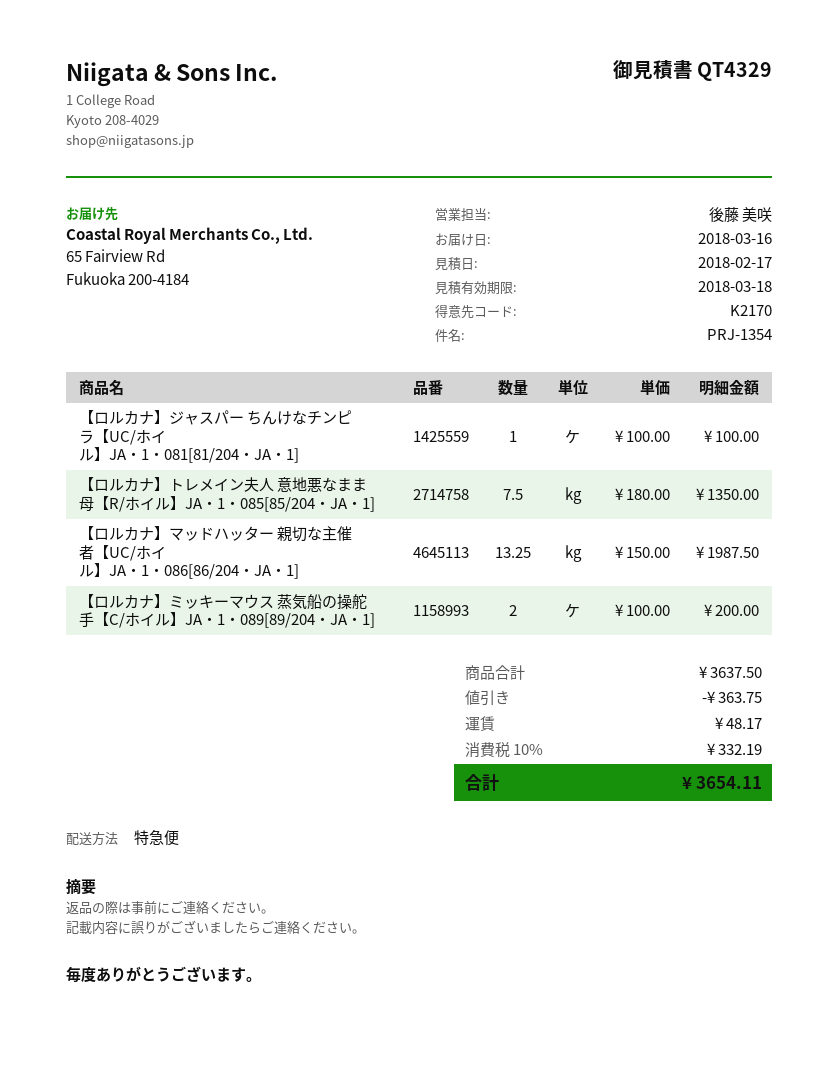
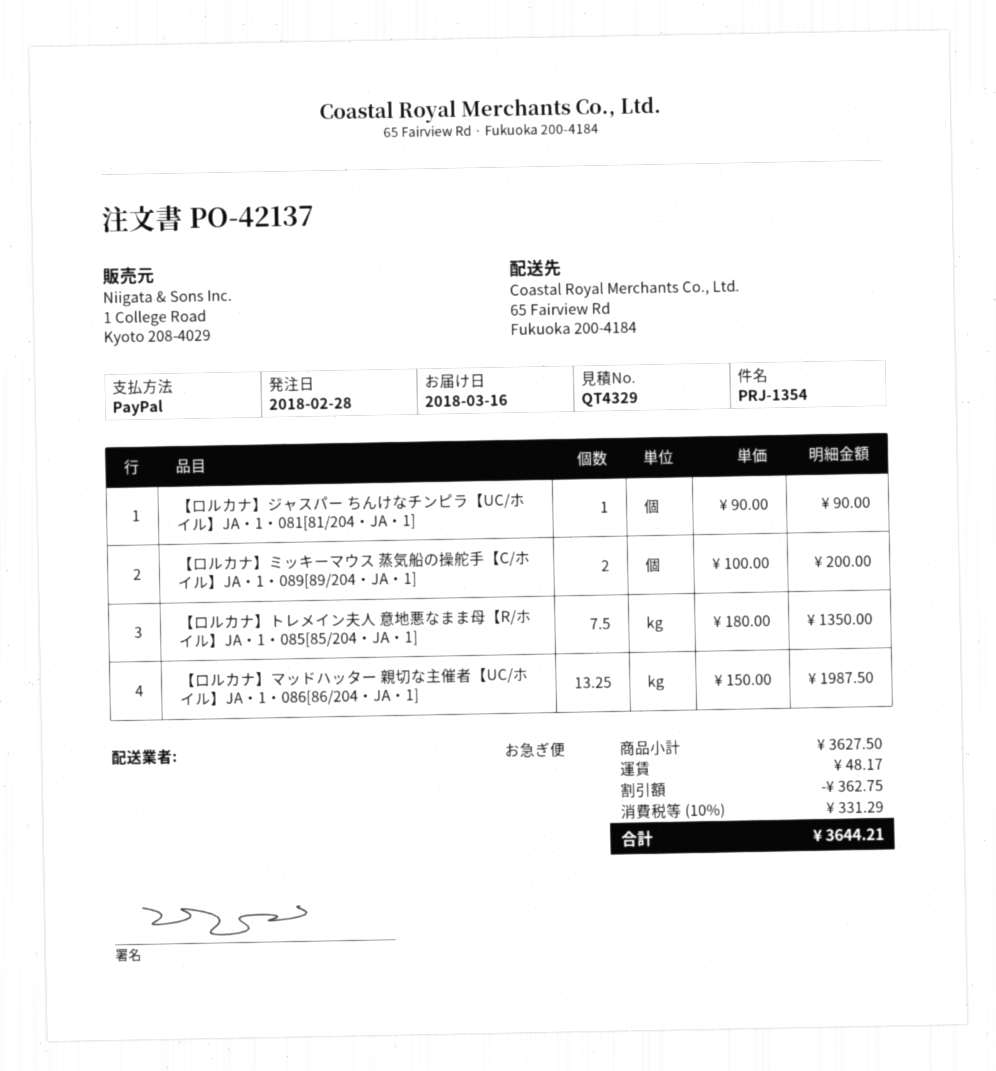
【ロルカナ】ジャスパー ちんけなチンピラ【UC/ホイル】JA・1・081[81/204・JA・1]: 1 x 100.00 = 100.00 -> 1 x 90.00 = 90.00
subtotal: 3637.50 -> 3627.50
discount: 363.75 -> 362.75
tax: 10% = 332.19 -> 10% = 331.29
total: 3654.11 -> 3644.21

